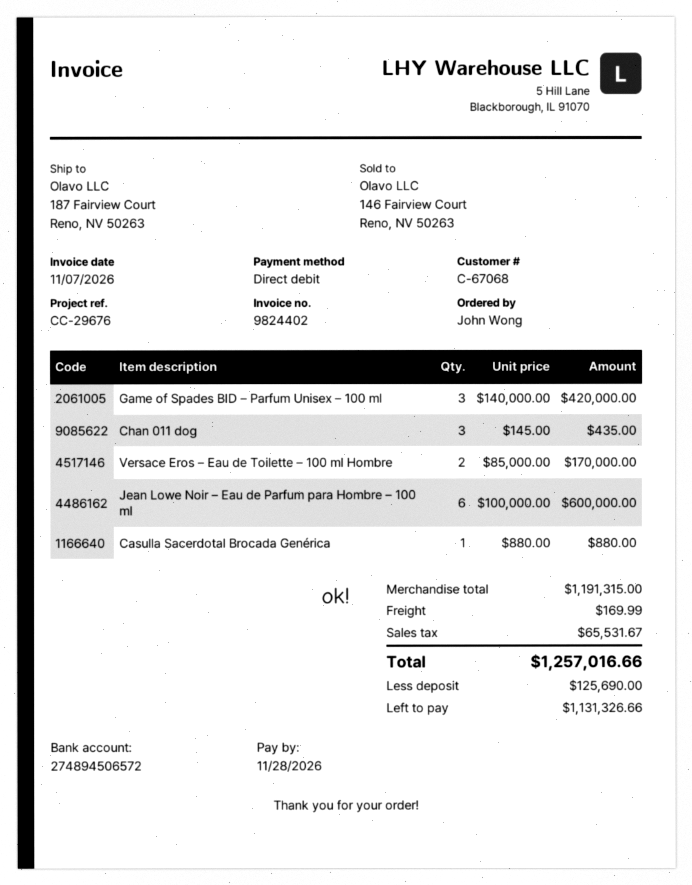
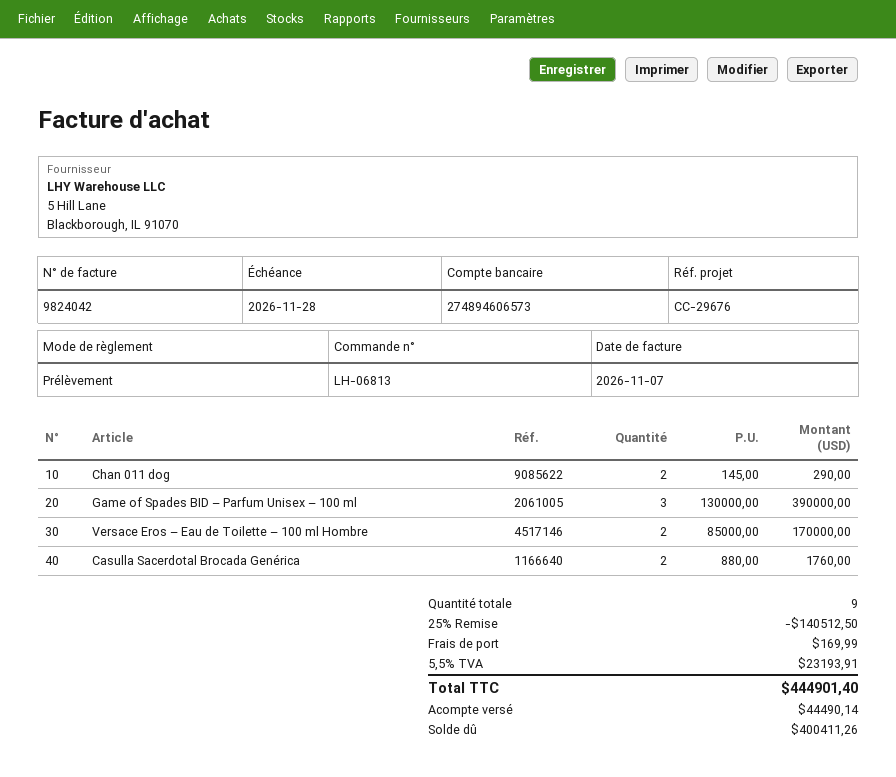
invoice number: 9824402 -> 9824042
bank account: 274894506572 -> 274894606573
Game of Spades BID – Parfum Unisex – 100 ml: 3 x 140000.00 = 420000.00 -> 3 x 130000.00 = 390000.00
Chan 011 dog: 3 x 145.00 = 435.00 -> 2 x 145.00 = 290.00
Jean Lowe Noir – Eau de Parfum para Hombre – 100 ml: 6 x 100000.00 = 600000.00 -> none
Casulla Sacerdotal Brocada Genérica: 1 x 880.00 = 880.00 -> 2 x 880.00 = 1760.00
discount: none -> 25% = 140512.50
tax: 65531.67 -> 23193.91
total: 1257016.66 -> 444901.40
deposit: 125690.00 -> 44490.14
balance: 1131326.66 -> 400411.26

